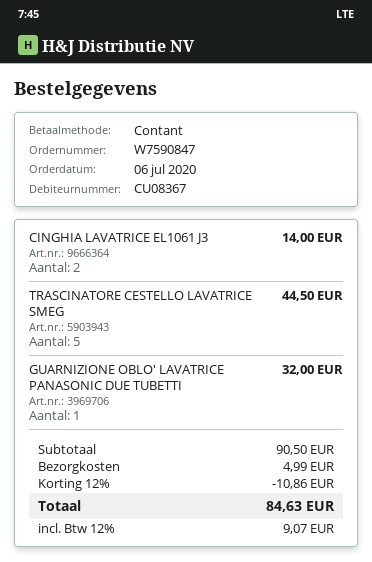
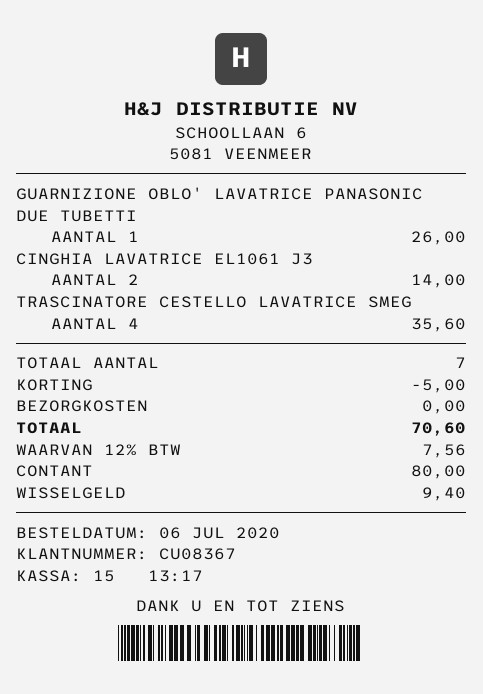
TRASCINATORE CESTELLO LAVATRICE SMEG: 5 for 44.50 -> 4 for 35.60
GUARNIZIONE OBLO' LAVATRICE PANASONIC DUE TUBETTI: 1 for 32.00 -> 1 for 26.00
discount: 10.86 -> 5.00
shipping: 4.99 -> 0.00
tax: 12% = 9.07 -> 12% = 7.56
total: 84.63 -> 70.60

